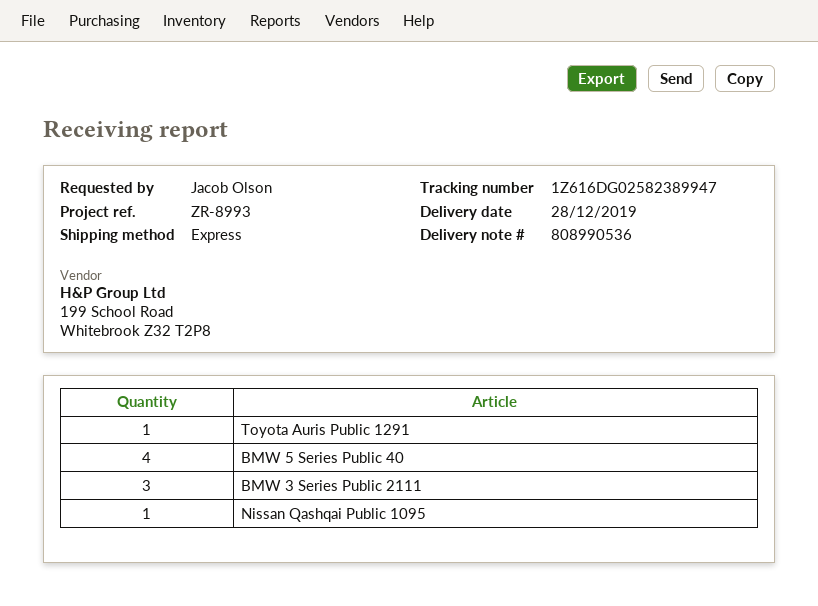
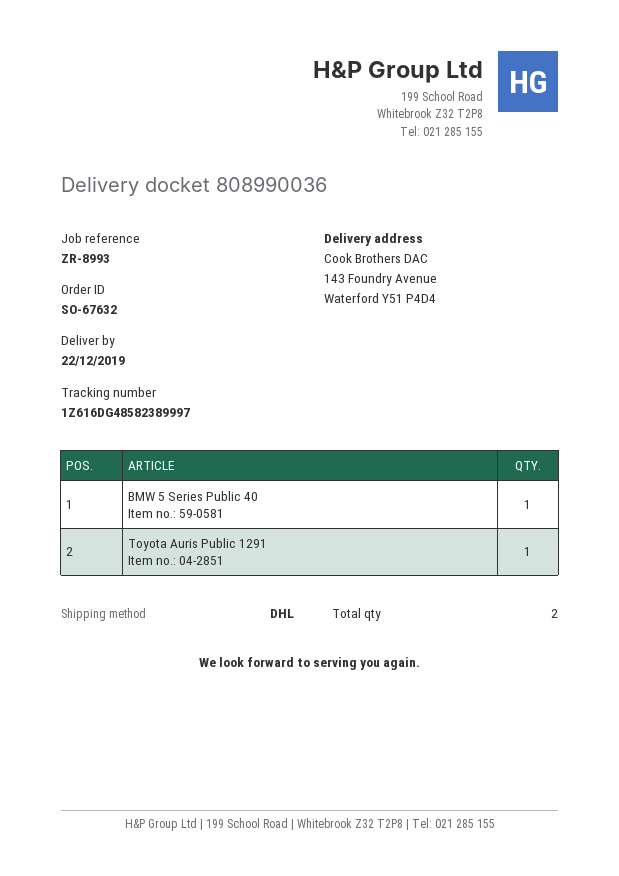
delivery note number: 808990536 -> 808990036
delivery date: 2019-12-28 -> 2019-12-22
shipping method: express -> DHL
tracking number: 1Z616DG02582389947 -> 1Z616DG48582389997
BMW 5 Series Public 40: 4 -> 1
BMW 3 Series Public 2111: 3 -> none
Nissan Qashqai Public 1095: 1 -> none

